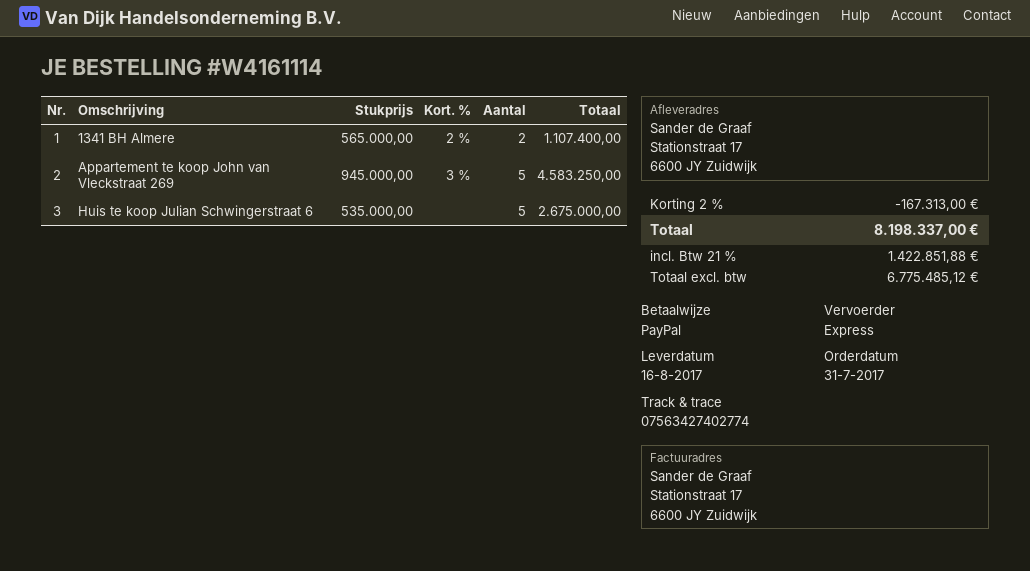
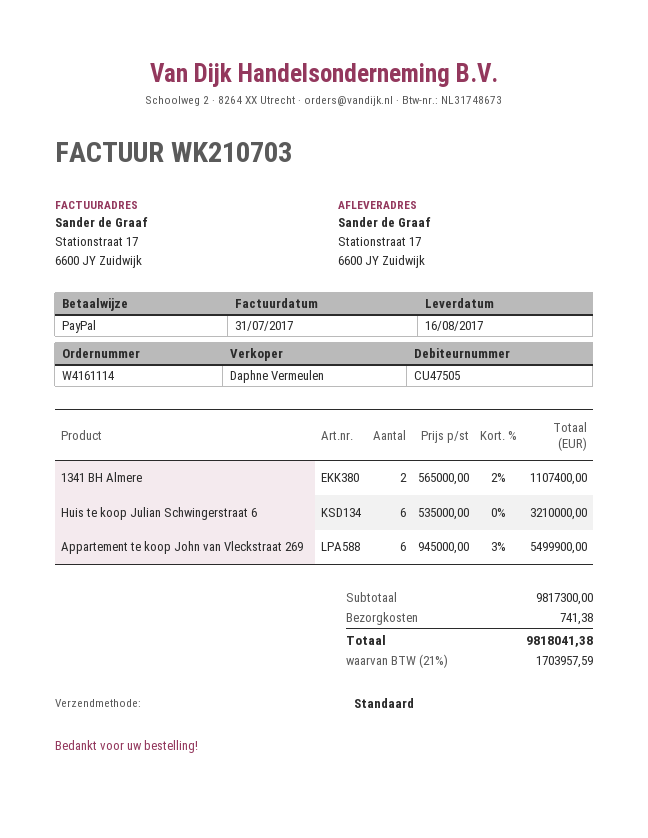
shipping method: express -> standard
Appartement te koop John van Vleckstraat 269: 5 x 945000.00 - 3% = 4583250.00 -> 6 x 945000.00 - 3% = 5499900.00
Huis te koop Julian Schwingerstraat 6: 5 x 535000.00 = 2675000.00 -> 6 x 535000.00 = 3210000.00
discount: 2% = 167313.00 -> none
shipping: none -> 741.38
tax: 21% = 1422851.88 -> 21% = 1703957.59
total: 8198337.00 -> 9818041.38

